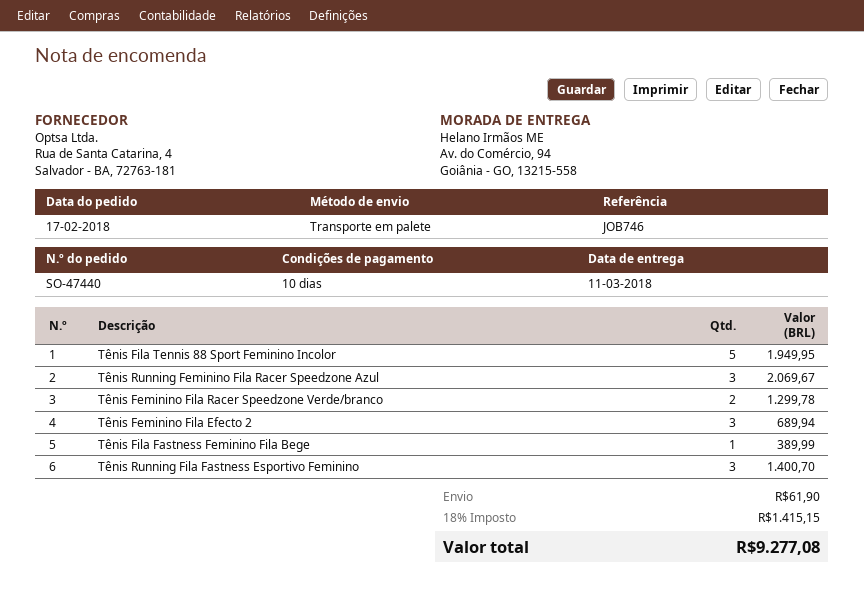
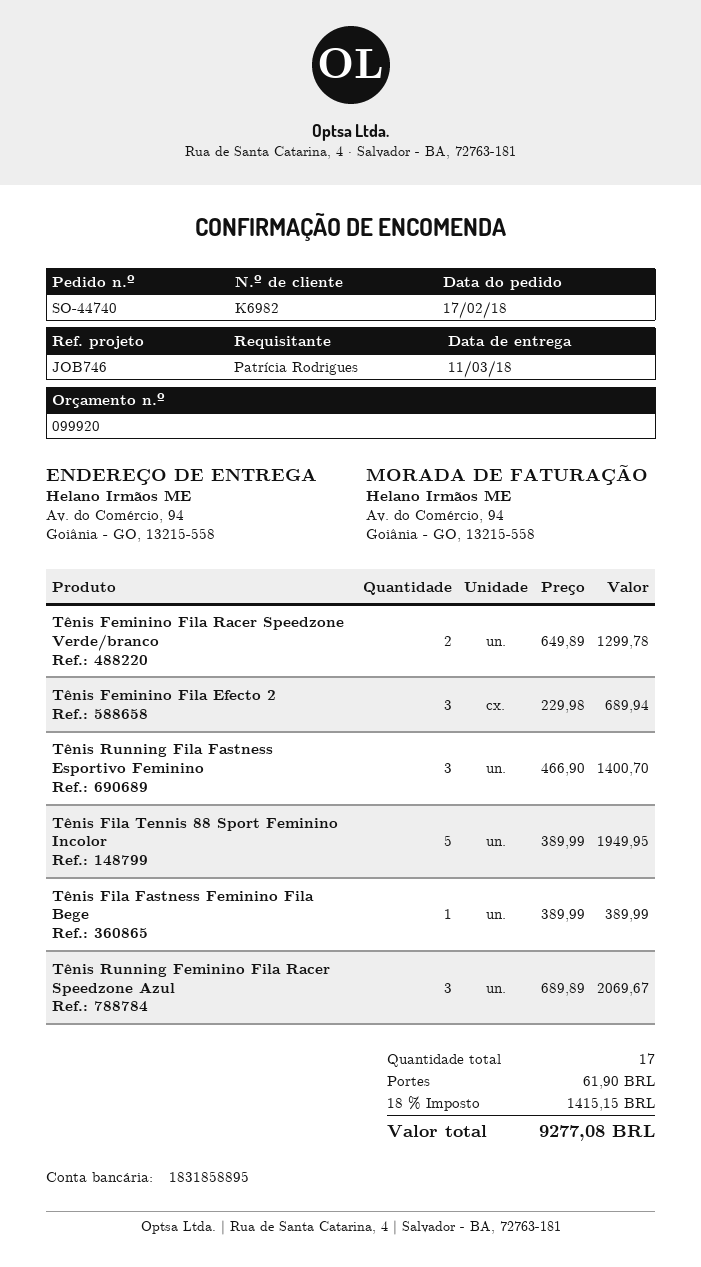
order number: SO-47440 -> SO-44740

